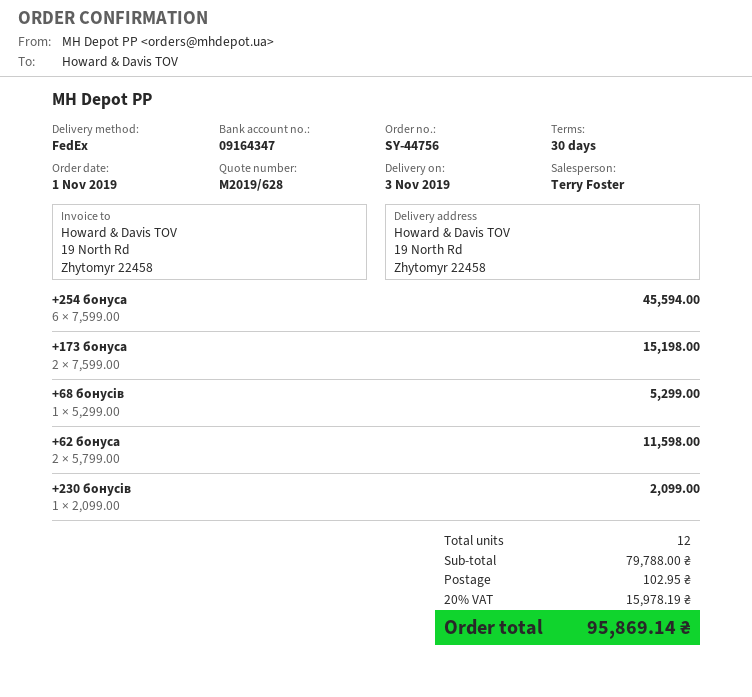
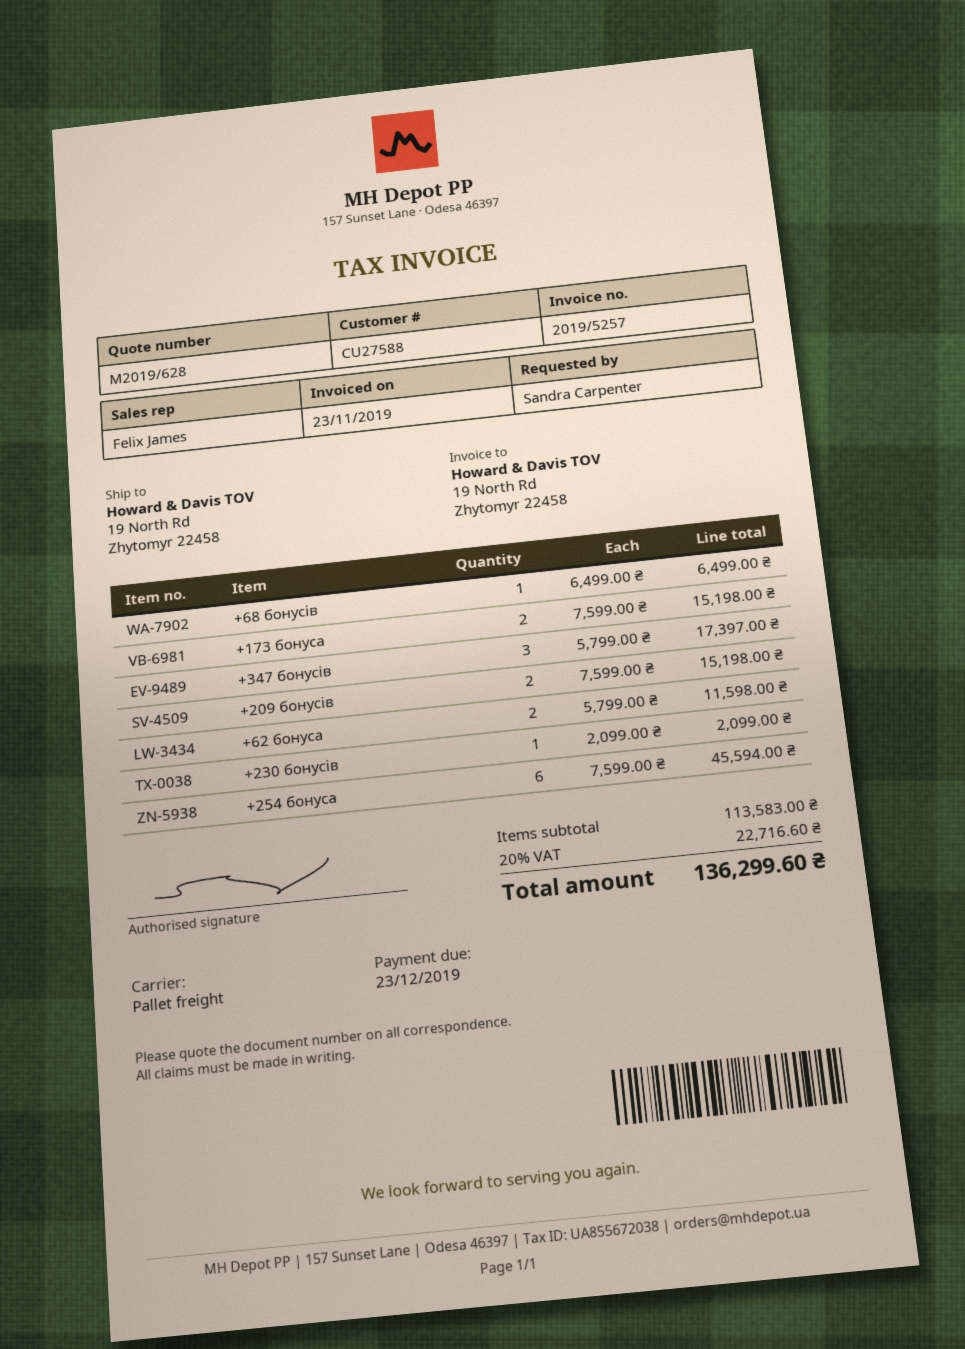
sales rep: Terry Foster -> Felix James
shipping method: FedEx -> pallet freight
+68 бонусів: 1 x 5299.00 = 5299.00 -> 1 x 6499.00 = 6499.00
+347 бонусів: none -> 3 x 5799.00 = 17397.00
+209 бонусів: none -> 2 x 7599.00 = 15198.00
subtotal: 79788.00 -> 113583.00
shipping: 102.95 -> none
tax: 20% = 15978.19 -> 20% = 22716.60
total: 95869.14 -> 136299.60

